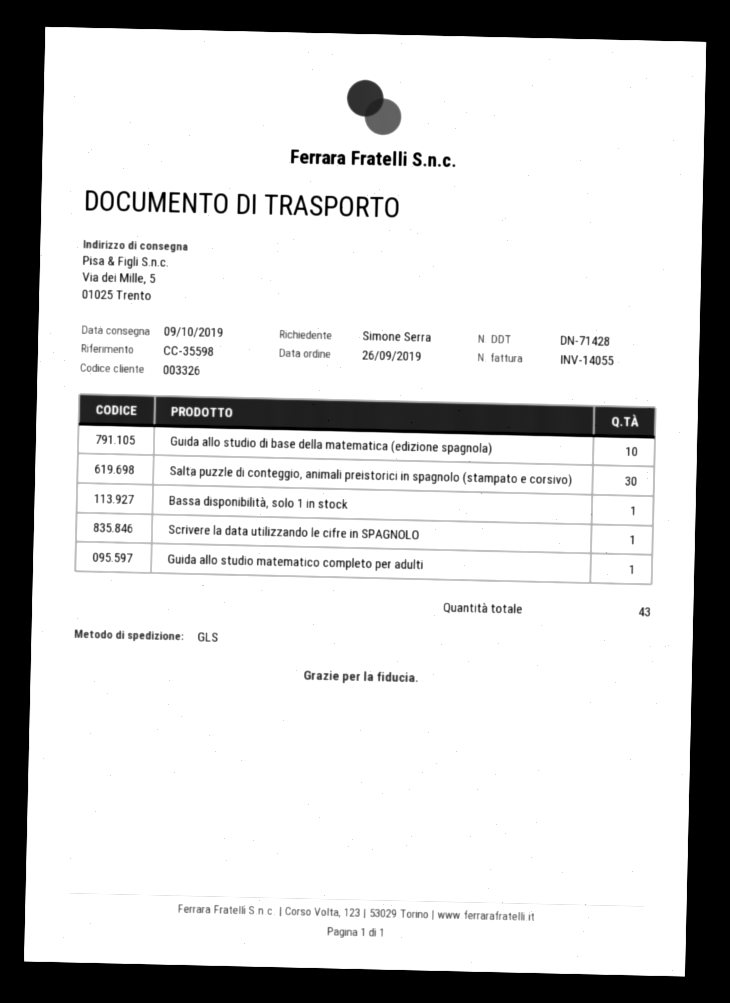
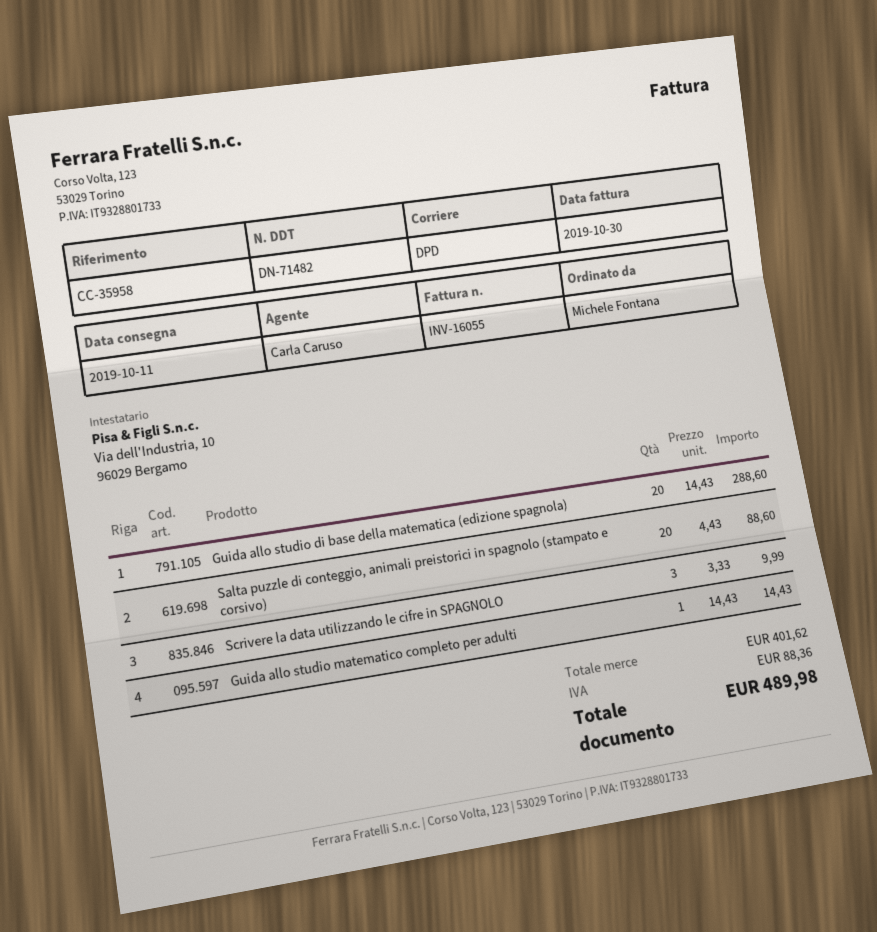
delivery note number: DN-71428 -> DN-71482
delivery date: 2019-10-09 -> 2019-10-11
invoice number: INV-14055 -> INV-16055
reference: CC-35598 -> CC-35958
ordered by: Simone Serra -> Michele Fontana
shipping method: GLS -> DPD
Guida allo studio di base della matematica (edizione spagnola): 10 -> 20
Salta puzzle di conteggio, animali preistorici in spagnolo (stampato e corsivo): 30 -> 20
Bassa disponibilità, solo 1 in stock: 1 -> none
Scrivere la data utilizzando le cifre in SPAGNOLO: 1 -> 3

